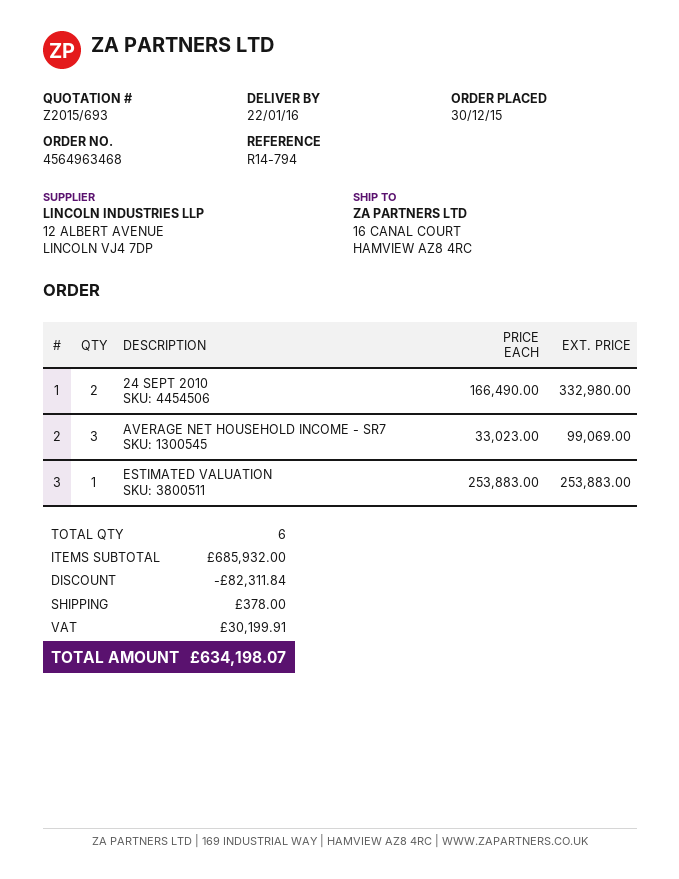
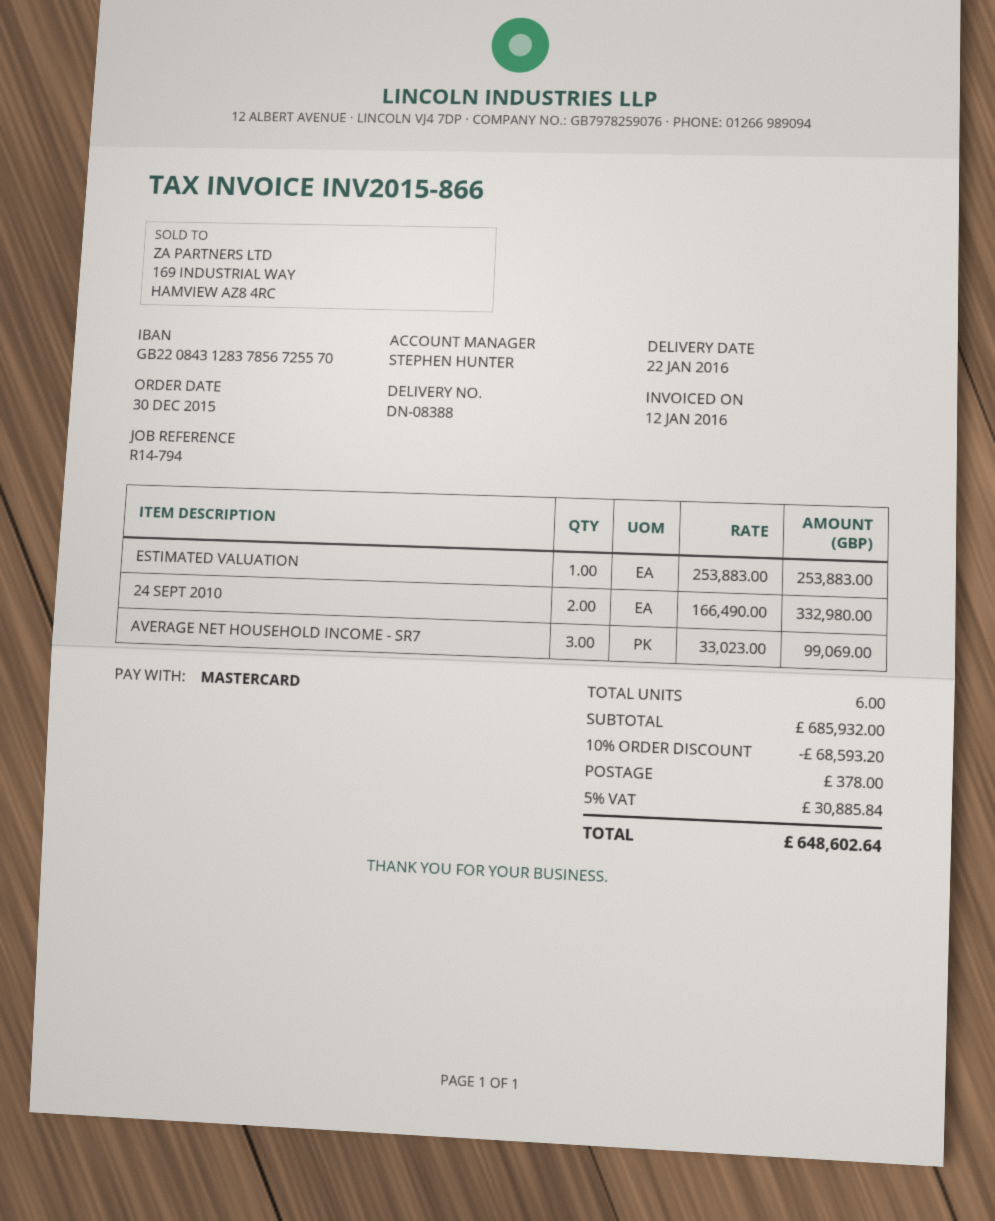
discount: 82311.84 -> 68593.20
tax: 30199.91 -> 30885.84
total: 634198.07 -> 648602.64

